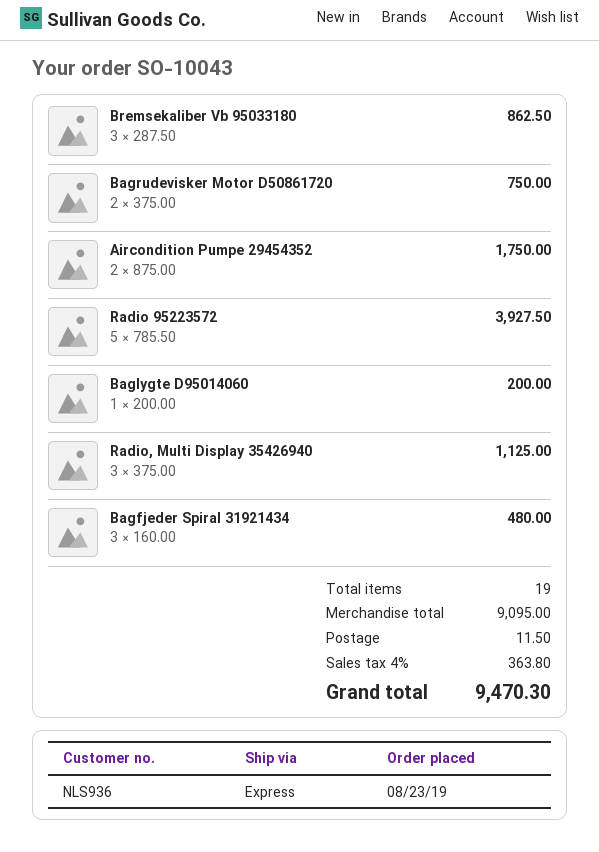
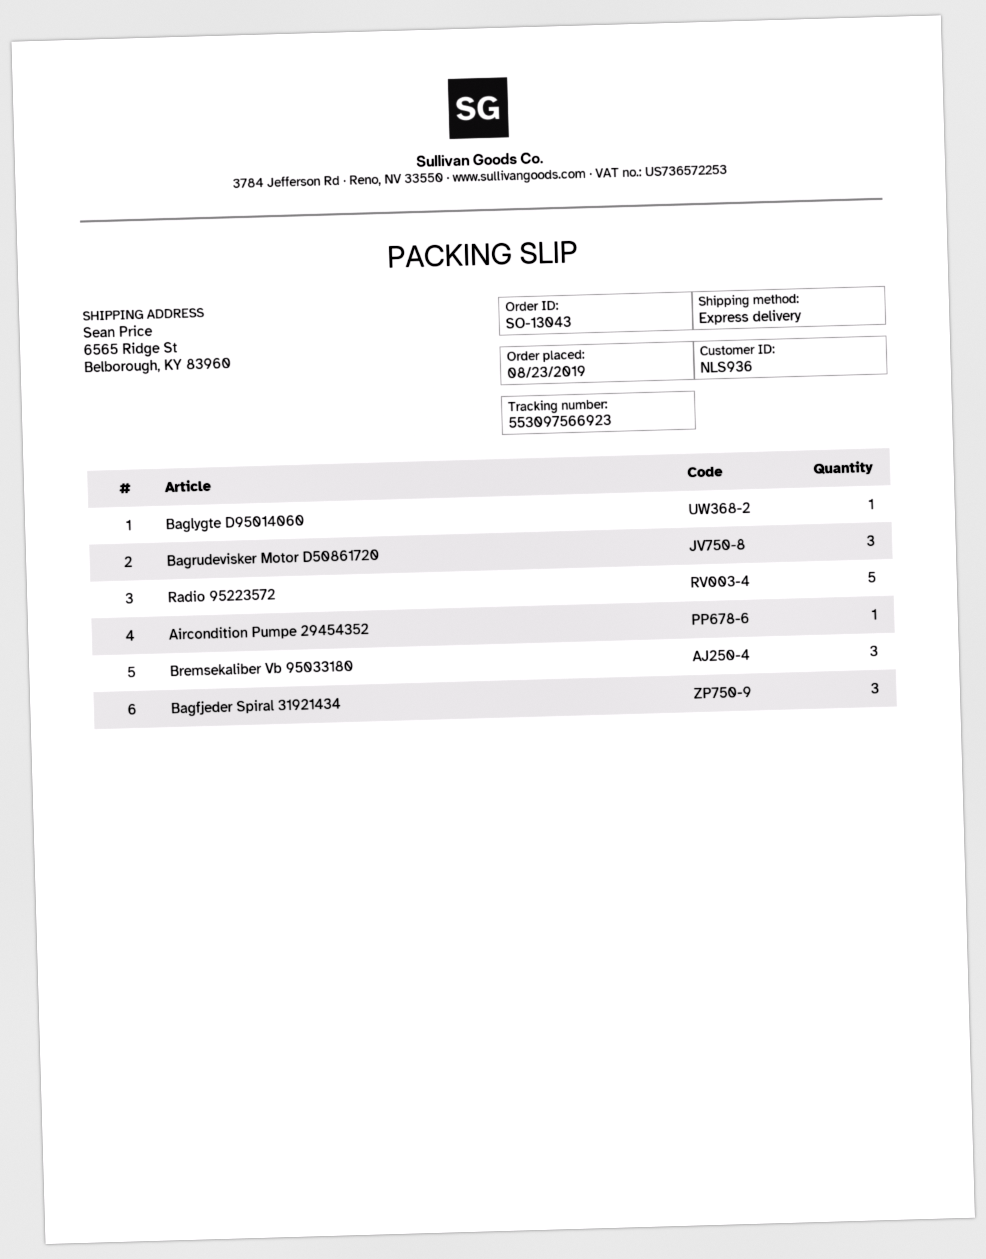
order number: SO-10043 -> SO-13043
Bagrudevisker Motor D50861720: 2 -> 3
Aircondition Pumpe 29454352: 2 -> 1
Radio, Multi Display 35426940: 3 -> none

